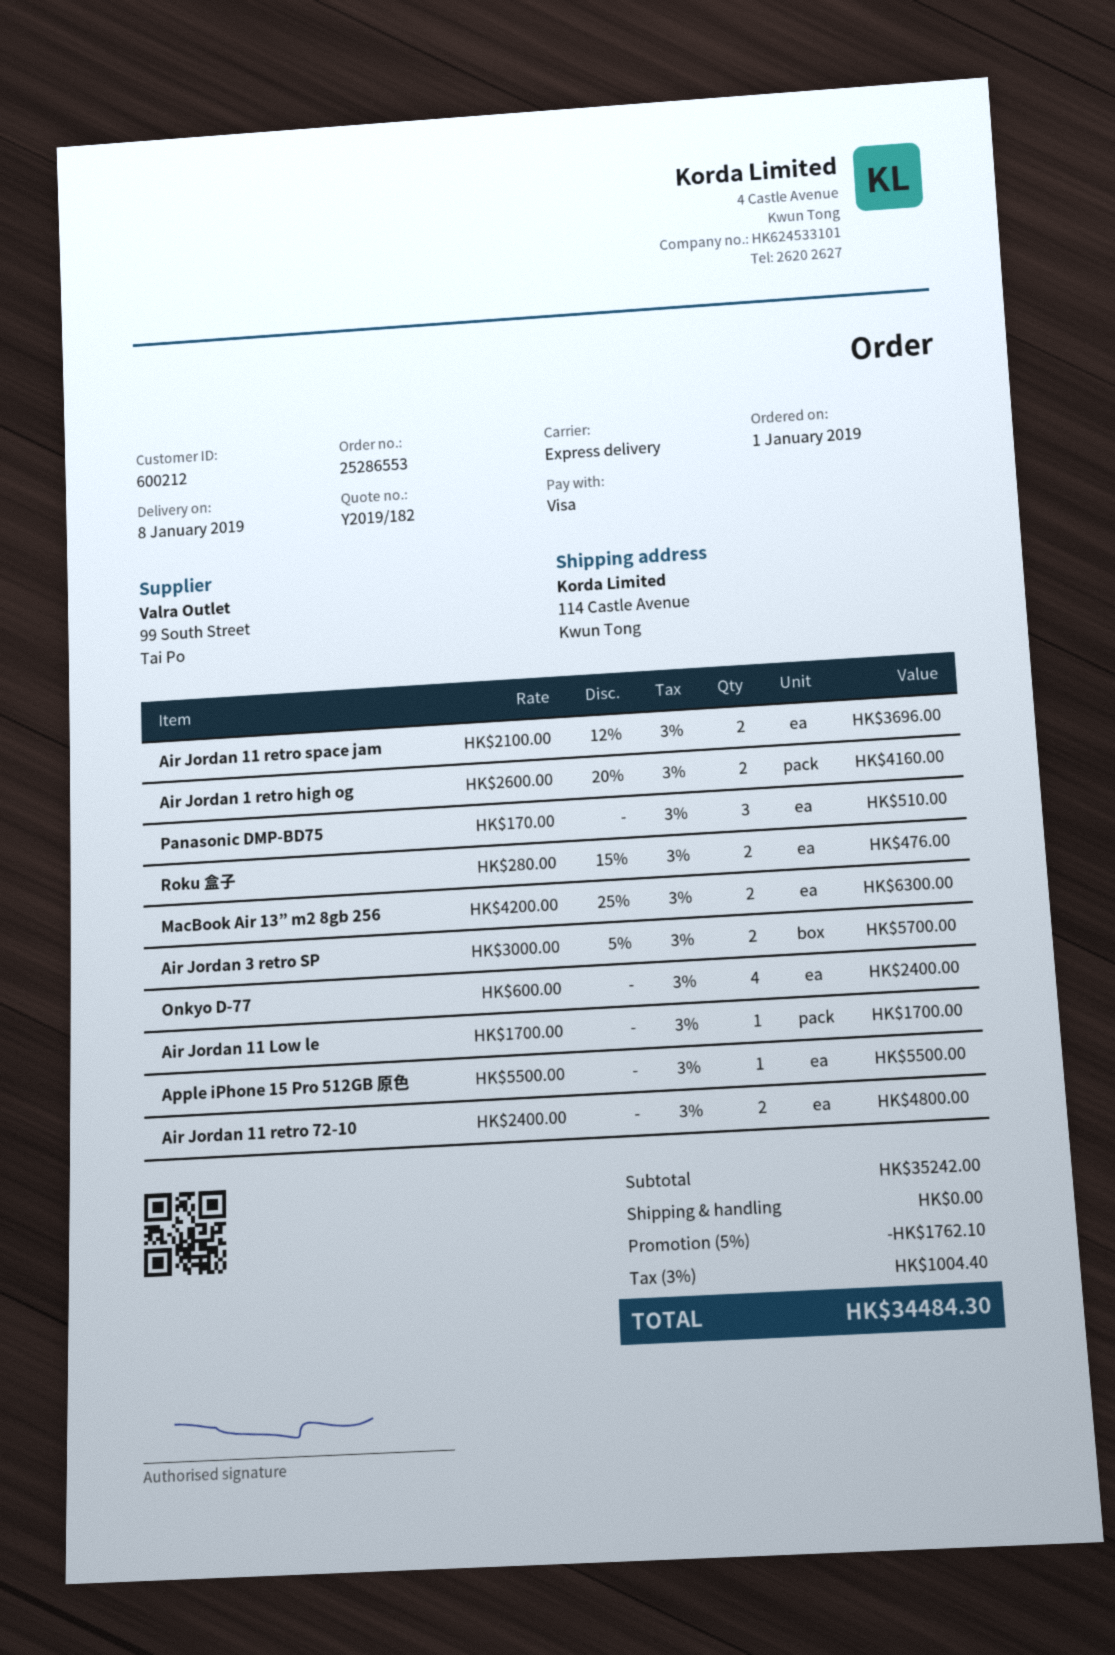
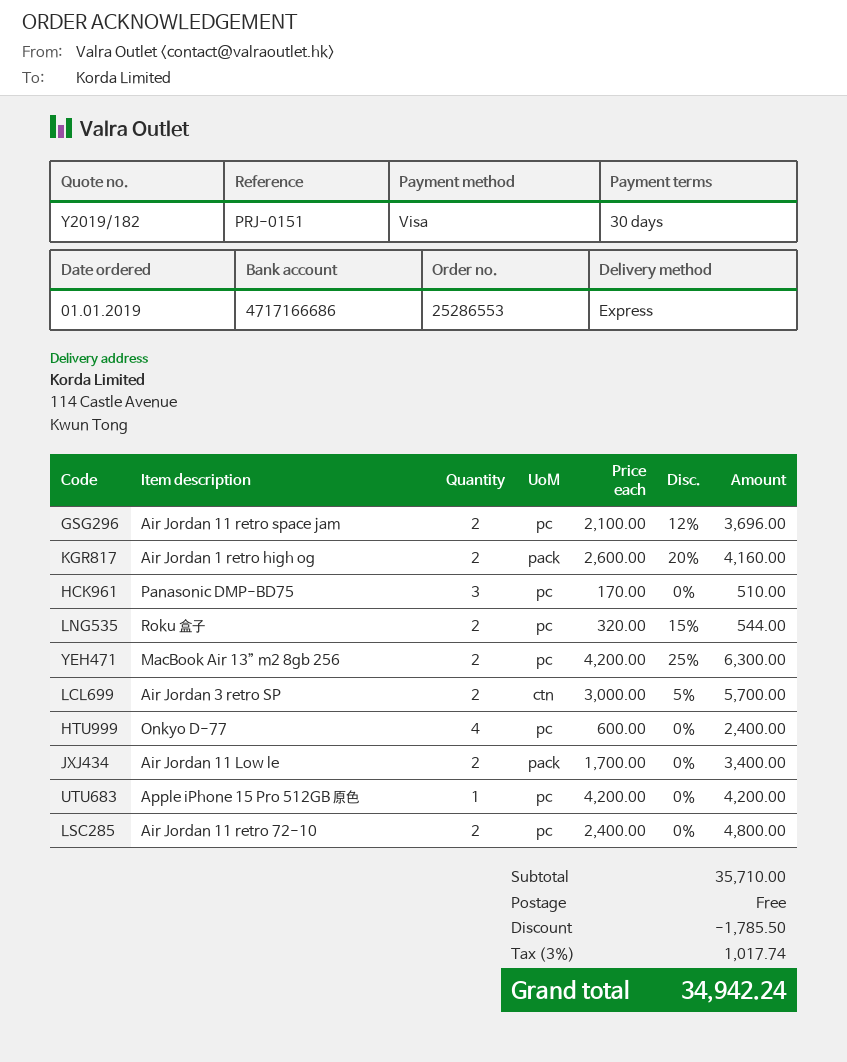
Roku 盒子: 2 x 280.00 - 15% = 476.00 -> 2 x 320.00 - 15% = 544.00
Air Jordan 11 Low le: 1 x 1700.00 = 1700.00 -> 2 x 1700.00 = 3400.00
Apple iPhone 15 Pro 512GB 原色: 1 x 5500.00 = 5500.00 -> 1 x 4200.00 = 4200.00
subtotal: 35242.00 -> 35710.00
discount: 1762.10 -> 1785.50
tax: 3% = 1004.40 -> 3% = 1017.74
total: 34484.30 -> 34942.24

